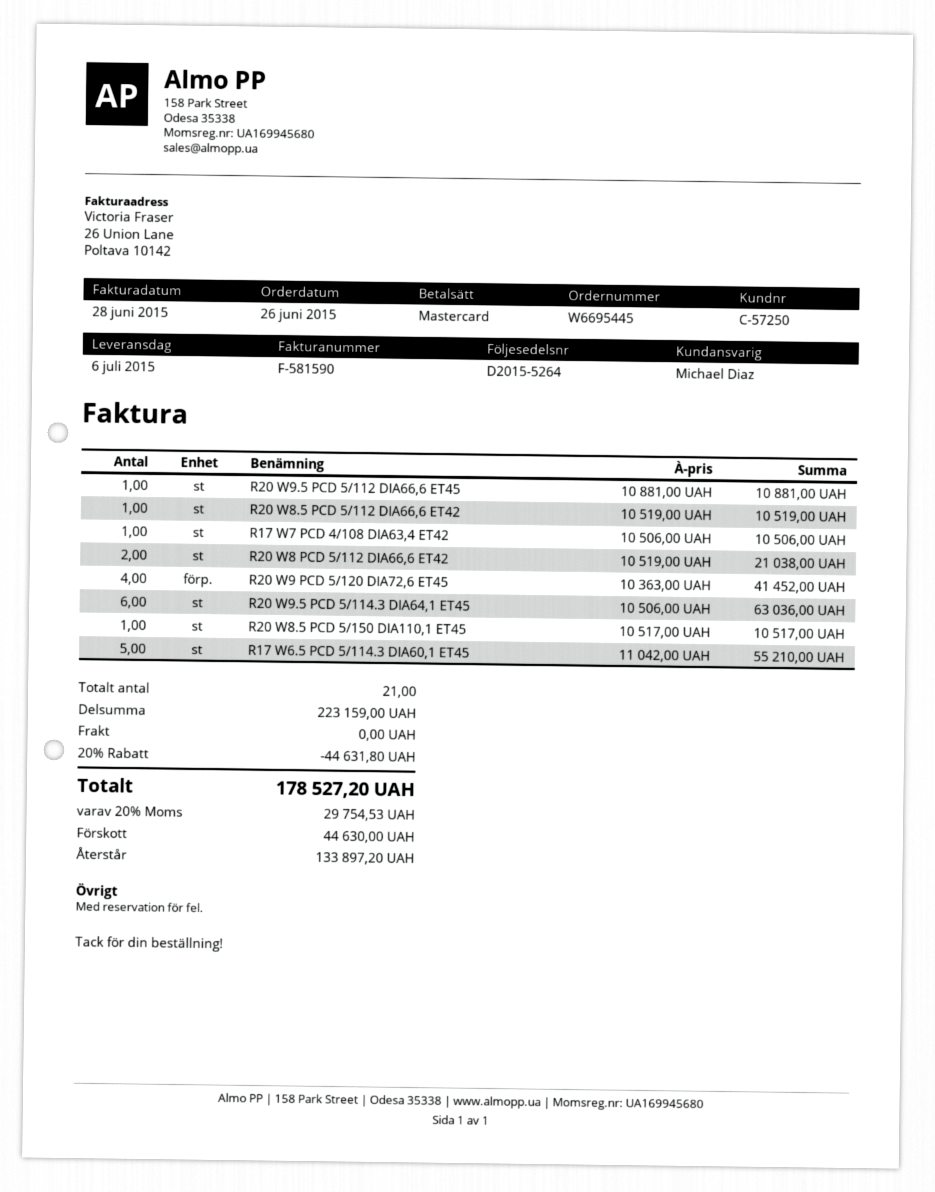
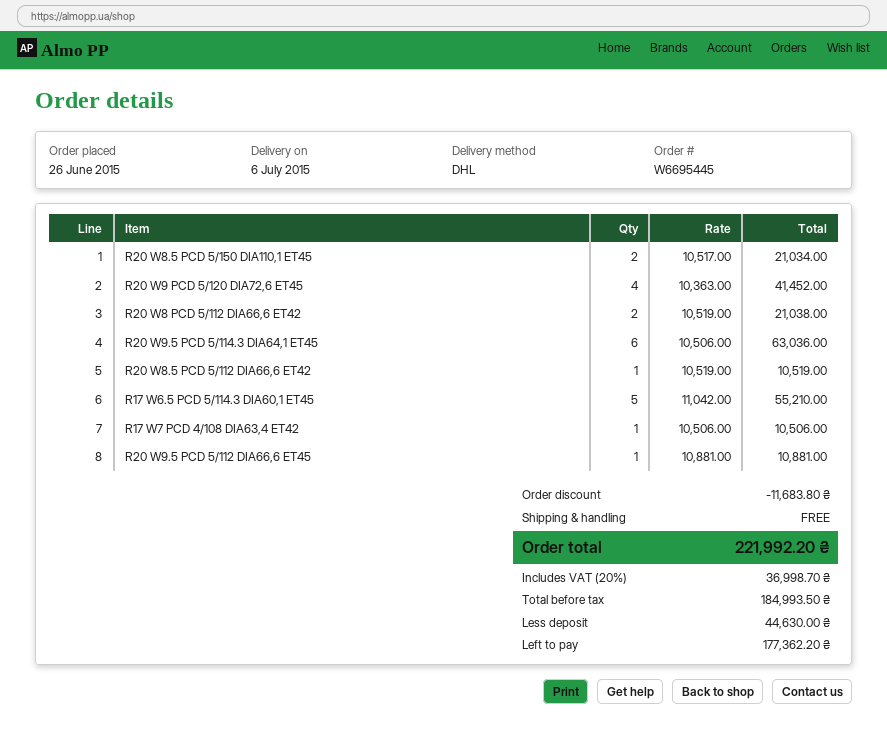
R20 W8.5 PCD 5/150 DIA110,1 ET45: 1 x 10517.00 = 10517.00 -> 2 x 10517.00 = 21034.00
discount: 44631.80 -> 11683.80
tax: 20% = 29754.53 -> 20% = 36998.70
total: 178527.20 -> 221992.20
balance: 133897.20 -> 177362.20

